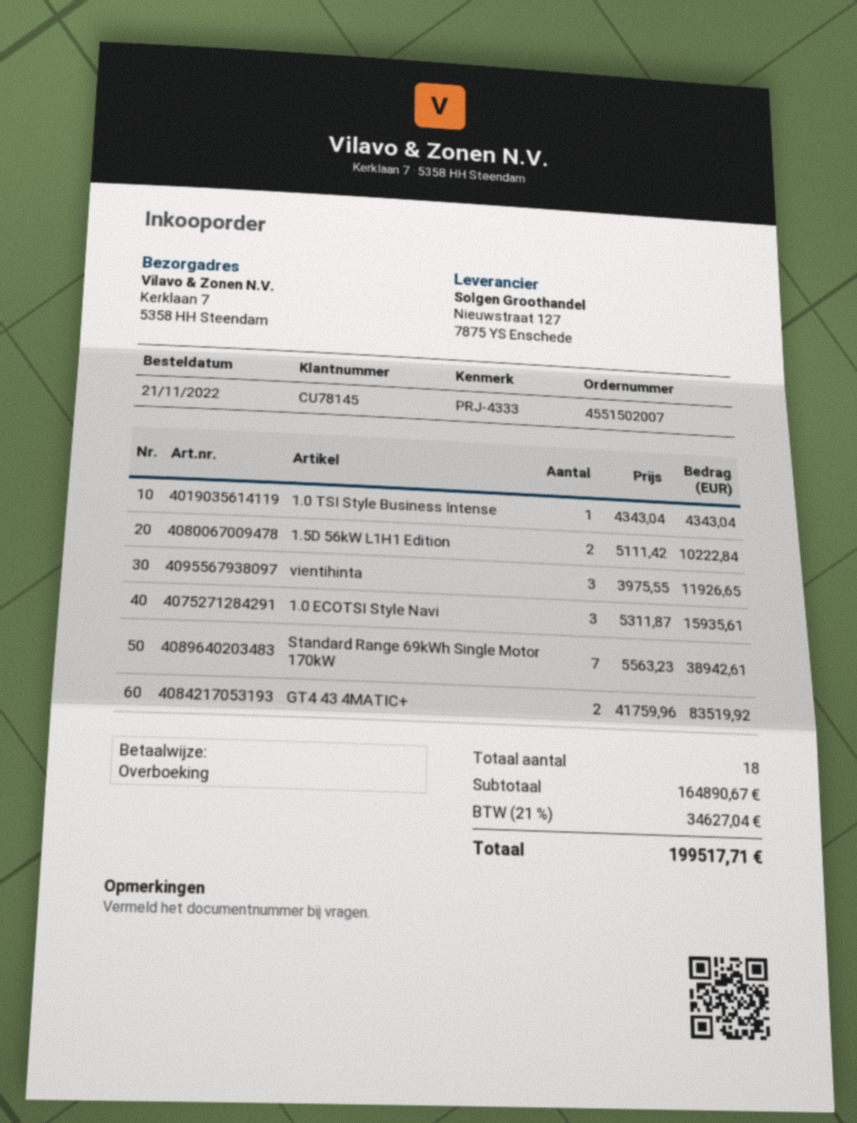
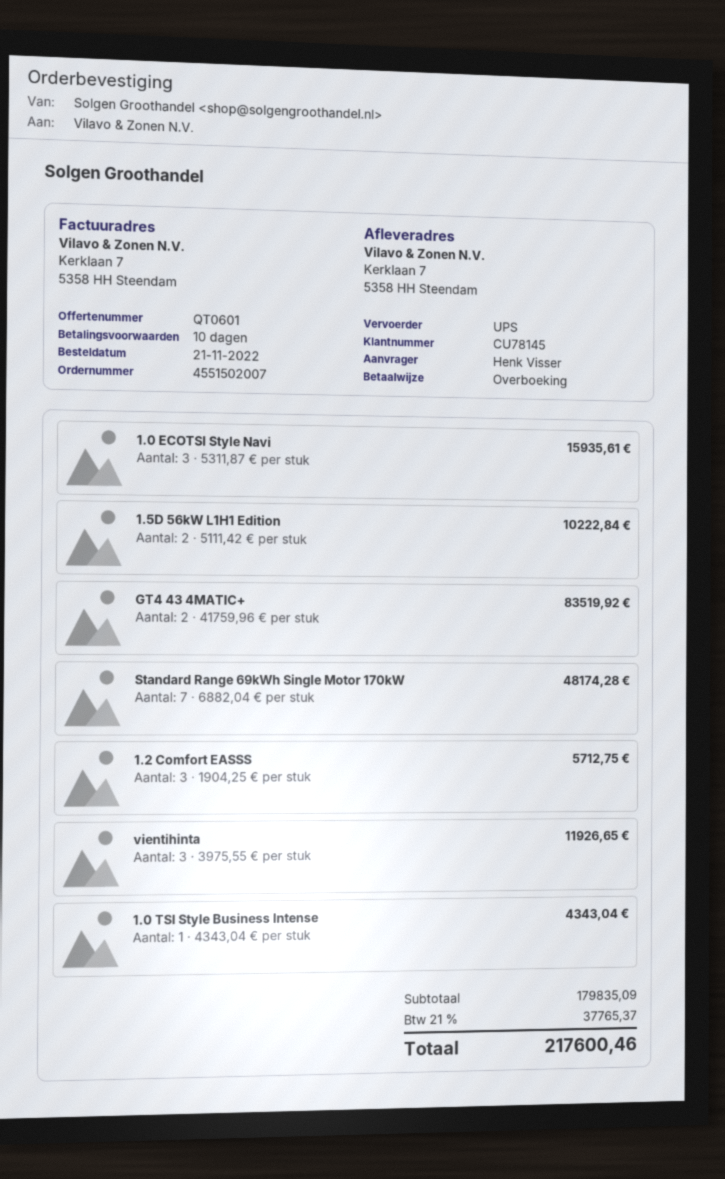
Standard Range 69kWh Single Motor 170kW: 7 x 5563.23 = 38942.61 -> 7 x 6882.04 = 48174.28
1.2 Comfort EASSS: none -> 3 x 1904.25 = 5712.75
subtotal: 164890.67 -> 179835.09
tax: 21% = 34627.04 -> 21% = 37765.37
total: 199517.71 -> 217600.46

